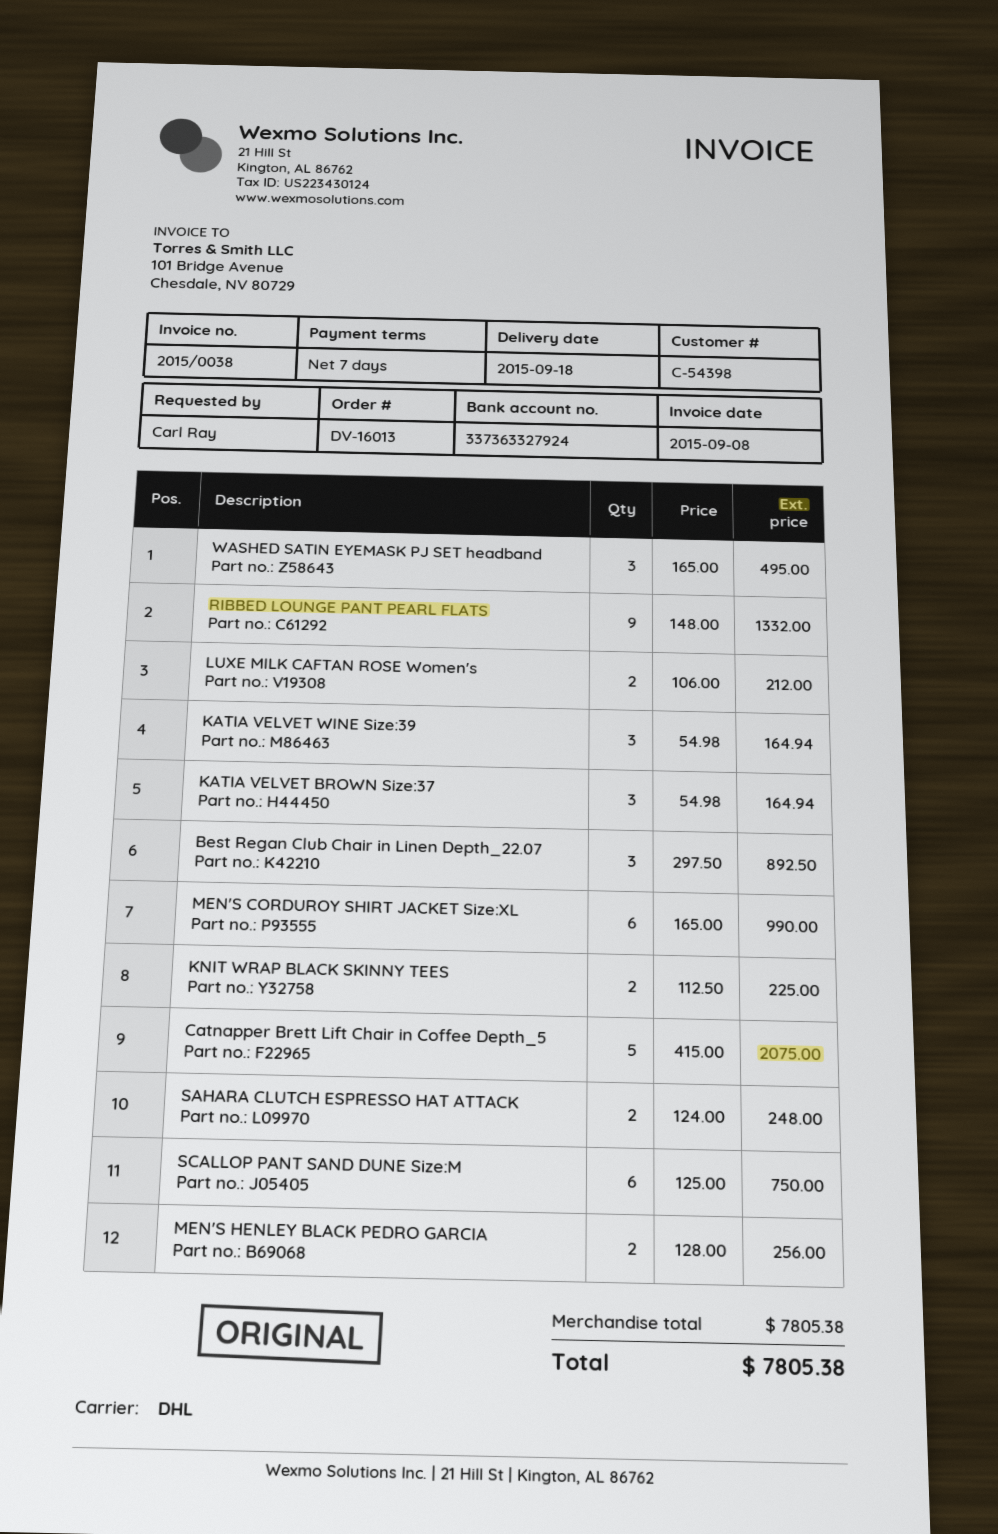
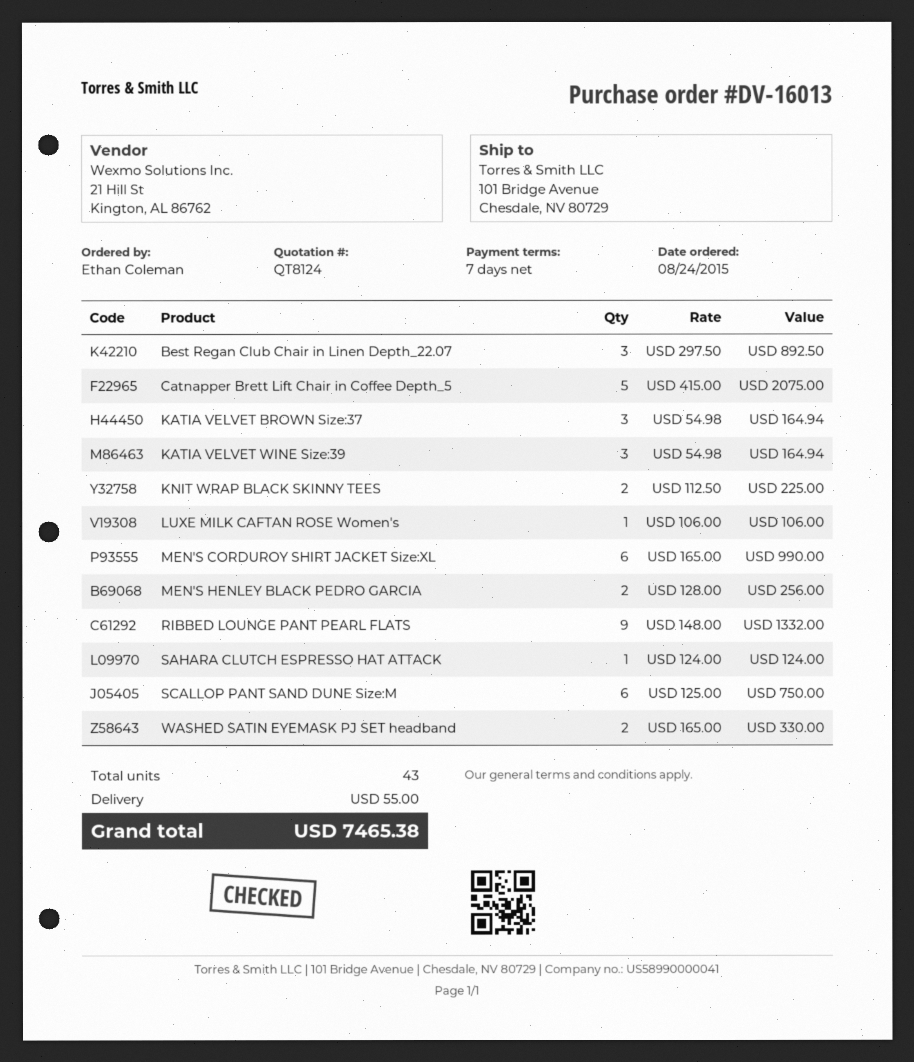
ordered by: Carl Ray -> Ethan Coleman
WASHED SATIN EYEMASK PJ SET headband: 3 x 165.00 = 495.00 -> 2 x 165.00 = 330.00
LUXE MILK CAFTAN ROSE Women's: 2 x 106.00 = 212.00 -> 1 x 106.00 = 106.00
SAHARA CLUTCH ESPRESSO HAT ATTACK: 2 x 124.00 = 248.00 -> 1 x 124.00 = 124.00
shipping: none -> 55.00
total: 7805.38 -> 7465.38

